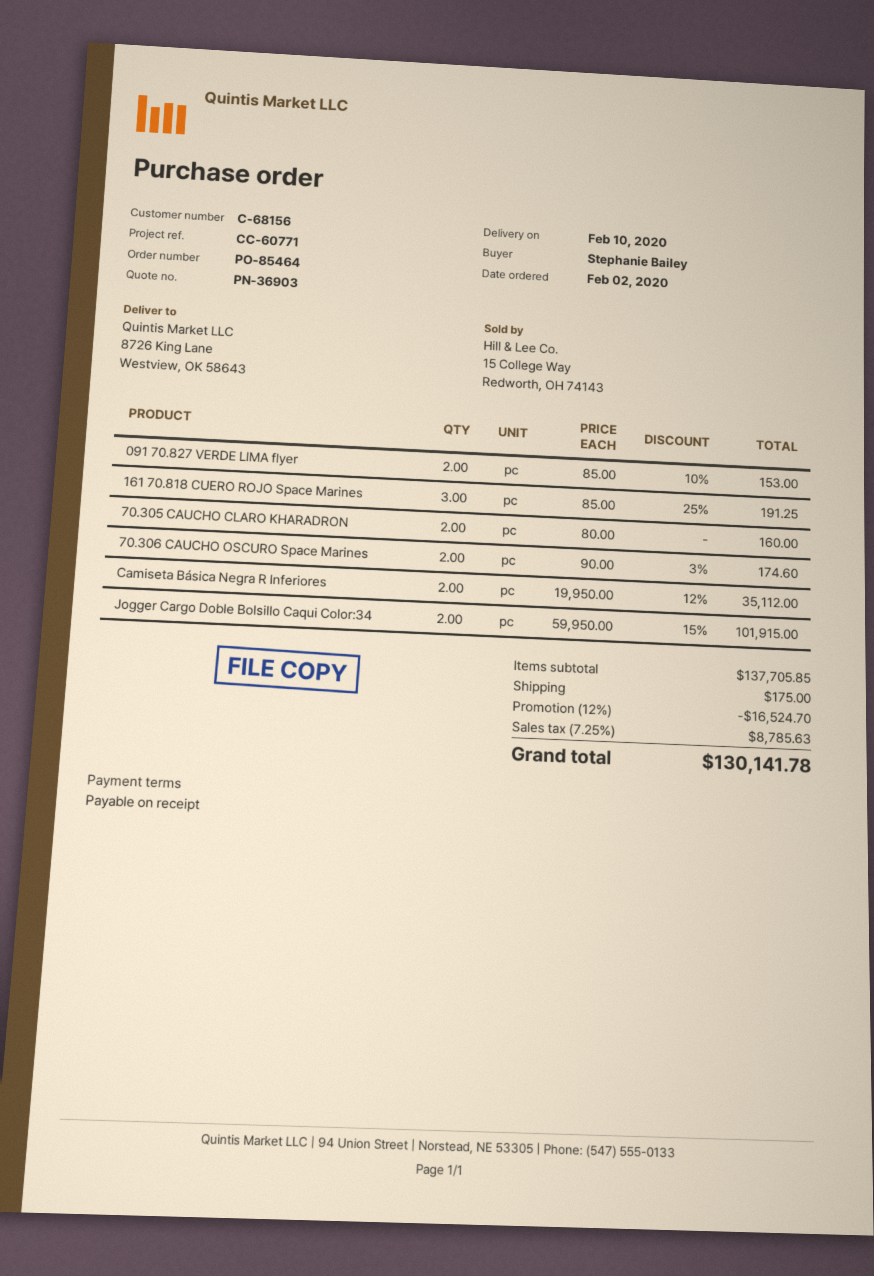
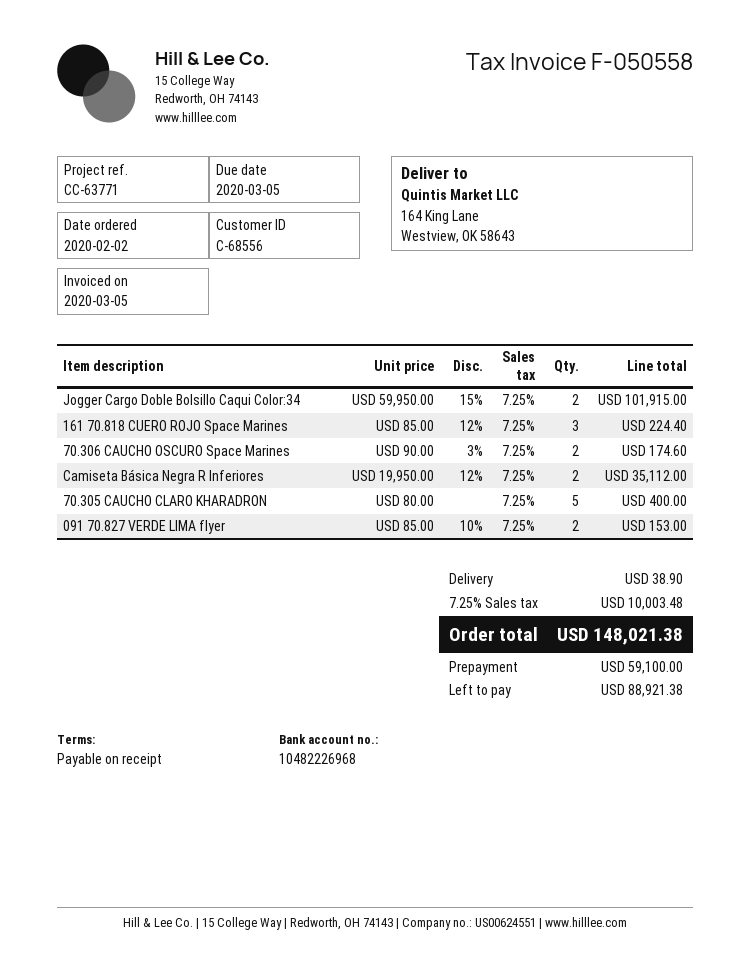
customer number: C-68156 -> C-68556
reference: CC-60771 -> CC-63771
ship to: 8726 King Lane, Westview, OK 58643 -> 164 King Lane, Westview, OK 58643
161 70.818 CUERO ROJO Space Marines: 3 x 85.00 - 25% = 191.25 -> 3 x 85.00 - 12% = 224.40
70.305 CAUCHO CLARO KHARADRON: 2 x 80.00 = 160.00 -> 5 x 80.00 = 400.00
discount: 12% = 16524.70 -> none
shipping: 175.00 -> 38.90
tax: 7.25% = 8785.63 -> 7.25% = 10003.48
total: 130141.78 -> 148021.38

